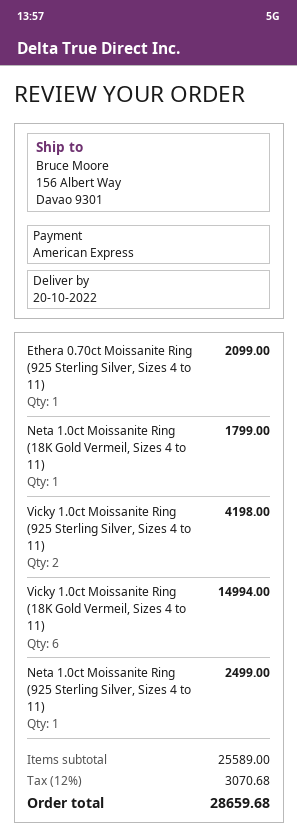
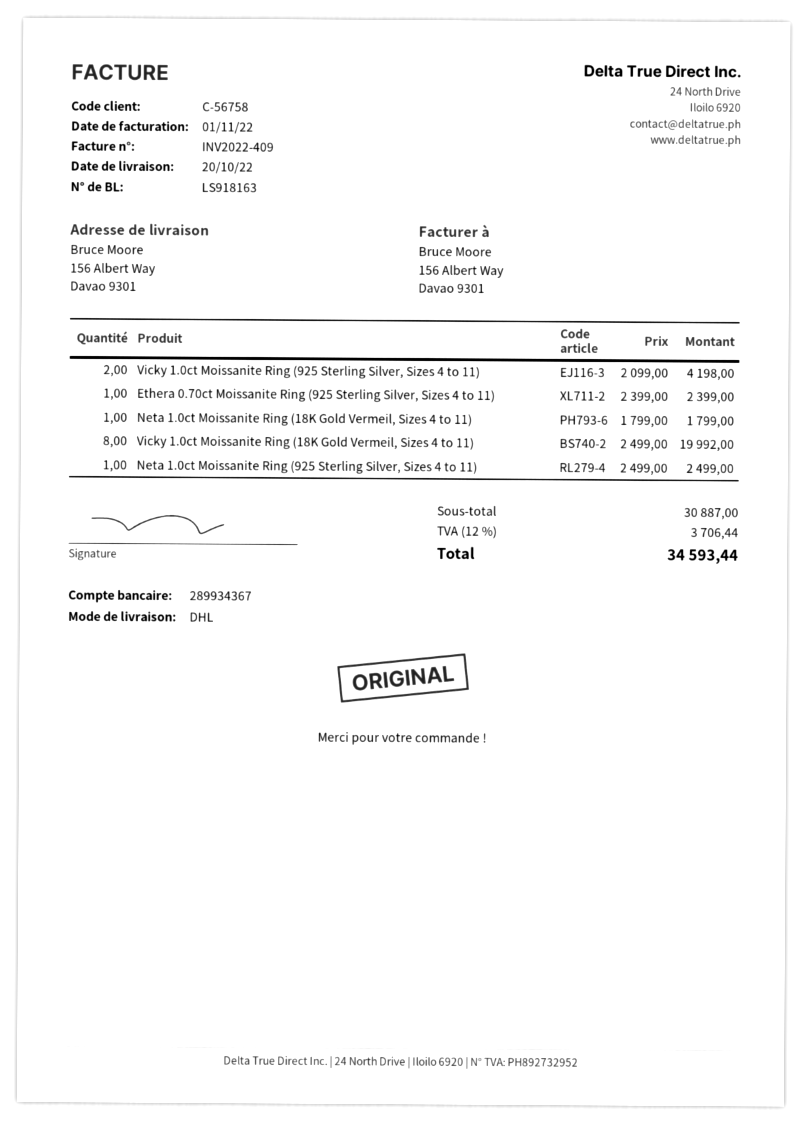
Ethera 0.70ct Moissanite Ring (925 Sterling Silver, Sizes 4 to 11): 1 for 2099.00 -> 1 for 2399.00
Vicky 1.0ct Moissanite Ring (18K Gold Vermeil, Sizes 4 to 11): 6 for 14994.00 -> 8 for 19992.00
subtotal: 25589.00 -> 30887.00
tax: 12% = 3070.68 -> 12% = 3706.44
total: 28659.68 -> 34593.44

